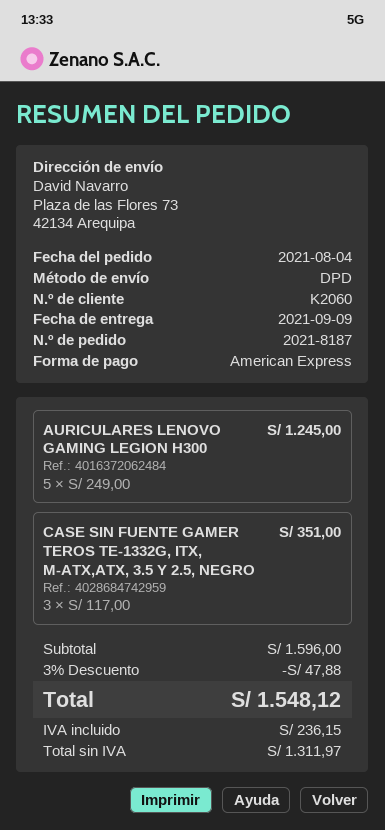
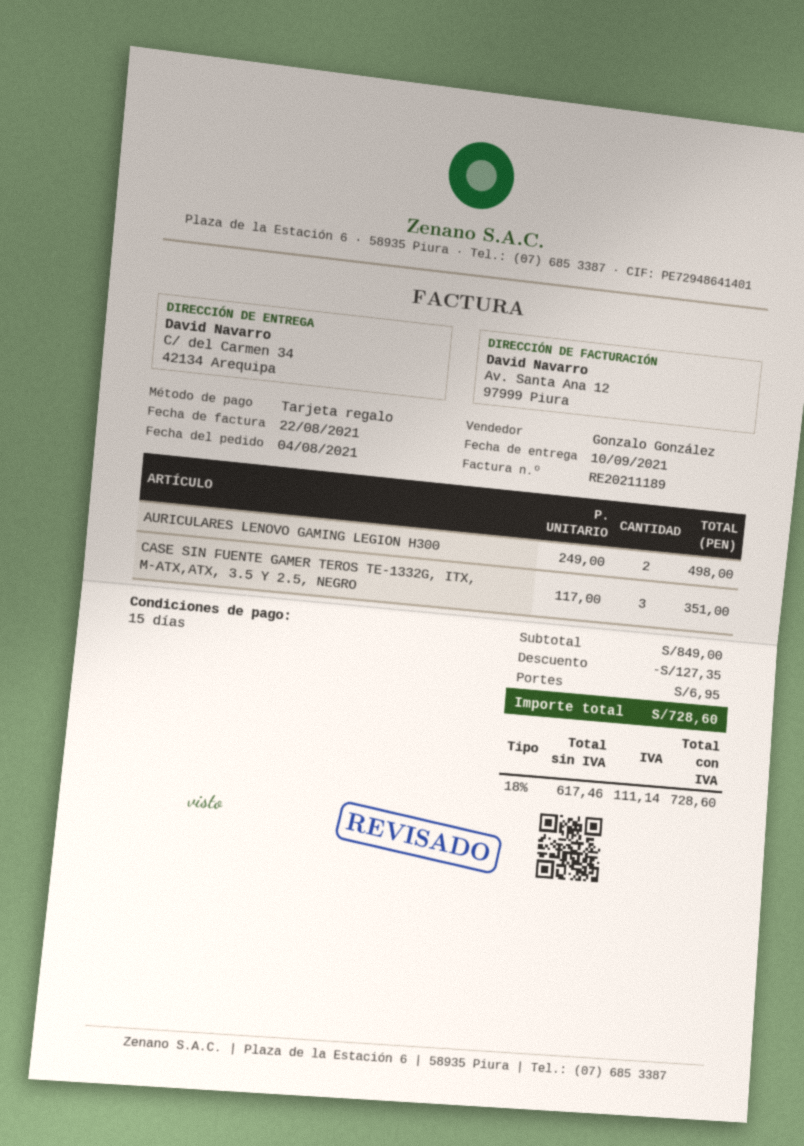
delivery date: 2021-09-09 -> 2021-09-10
payment method: American Express -> gift card
ship to: Plaza de las Flores 73, 42134 Arequipa -> C/ del Carmen 34, 42134 Arequipa
AURICULARES LENOVO GAMING LEGION H300: 5 x 249.00 = 1245.00 -> 2 x 249.00 = 498.00
subtotal: 1596.00 -> 849.00
discount: 47.88 -> 127.35
shipping: none -> 6.95
net: 1311.97 -> 617.46
tax: 236.15 -> 111.14
total: 1548.12 -> 728.60

